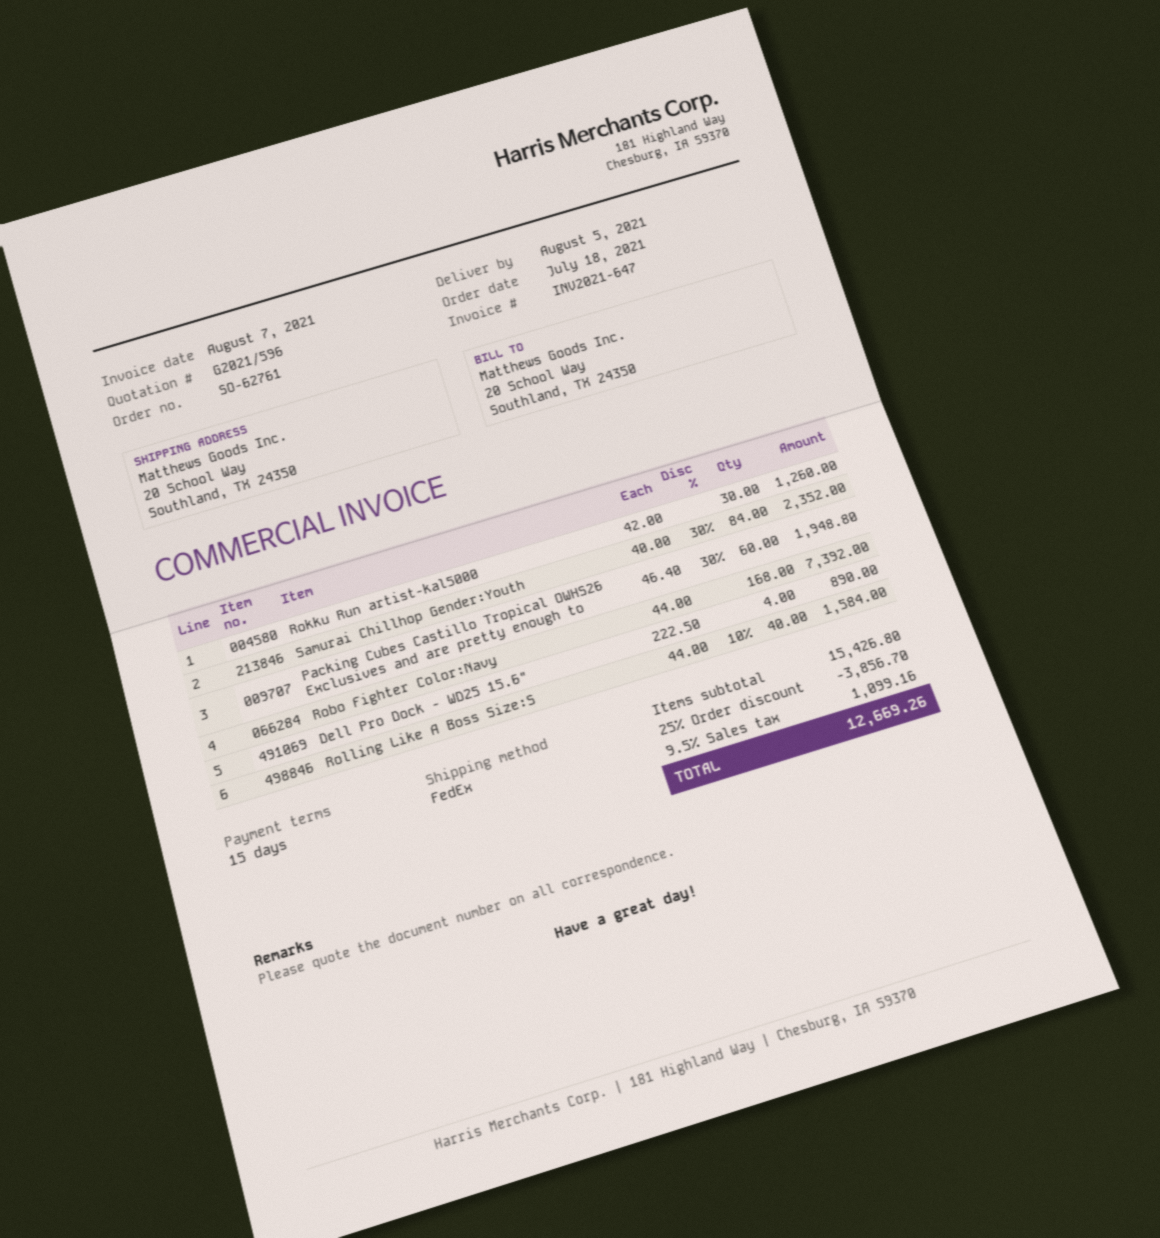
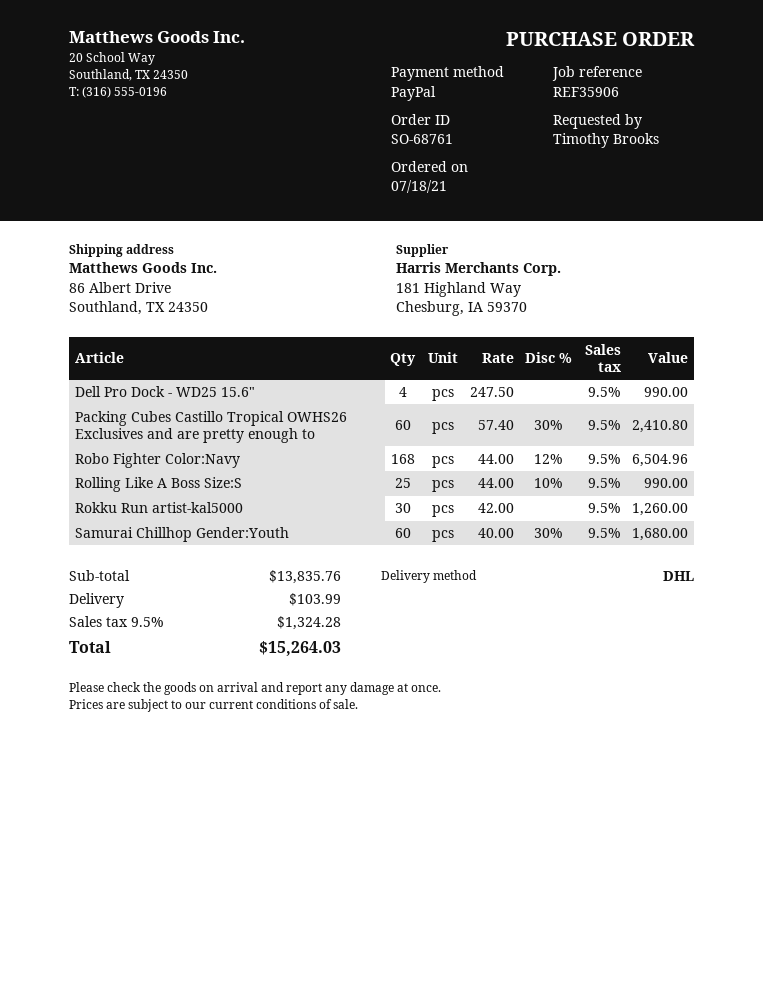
order number: SO-62761 -> SO-68761
shipping method: FedEx -> DHL
ship to: 20 School Way, Southland, TX 24350 -> 86 Albert Drive, Southland, TX 24350
Samurai Chillhop Gender:Youth: 84 x 40.00 - 30% = 2352.00 -> 60 x 40.00 - 30% = 1680.00
Packing Cubes Castillo Tropical OWHS26 Exclusives and are pretty enough to: 60 x 46.40 - 30% = 1948.80 -> 60 x 57.40 - 30% = 2410.80
Robo Fighter Color:Navy: 168 x 44.00 = 7392.00 -> 168 x 44.00 - 12% = 6504.96
Dell Pro Dock - WD25 15.6": 4 x 222.50 = 890.00 -> 4 x 247.50 = 990.00
Rolling Like A Boss Size:S: 40 x 44.00 - 10% = 1584.00 -> 25 x 44.00 - 10% = 990.00
subtotal: 15426.80 -> 13835.76
discount: 25% = 3856.70 -> none
shipping: none -> 103.99
tax: 9.5% = 1099.16 -> 9.5% = 1324.28
total: 12669.26 -> 15264.03

